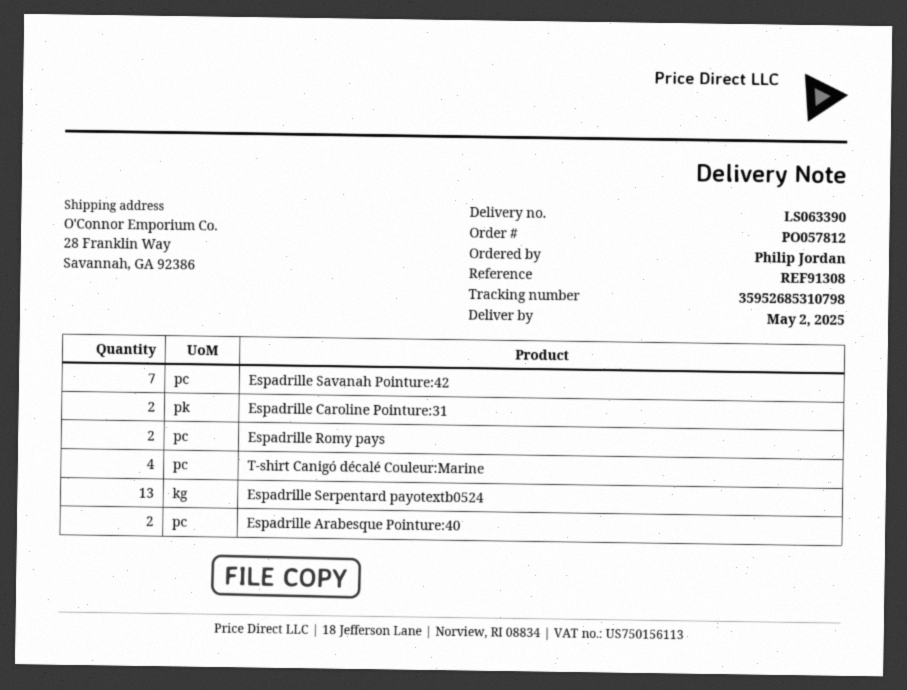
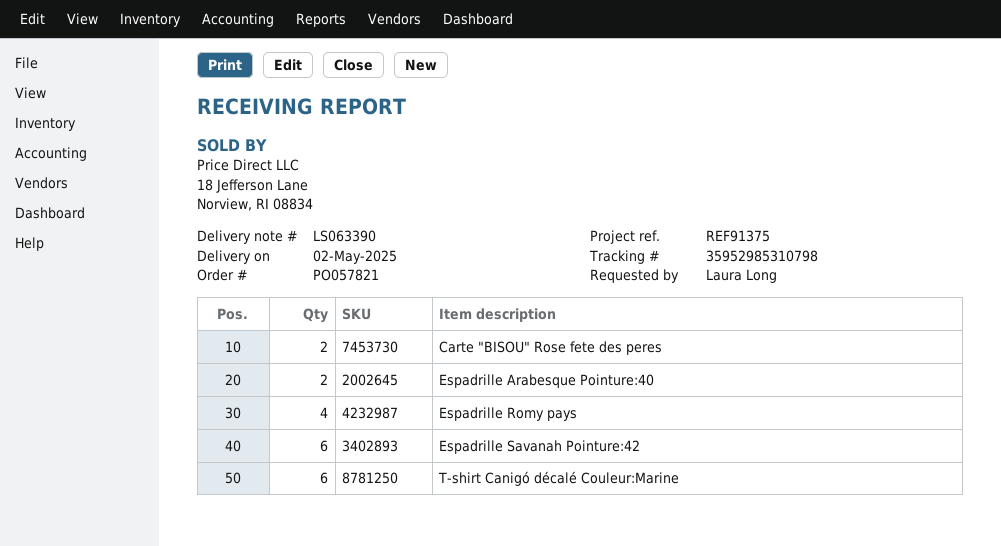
order number: PO057812 -> PO057821
reference: REF91308 -> REF91375
ordered by: Philip Jordan -> Laura Long
tracking number: 35952685310798 -> 35952985310798
Espadrille Savanah Pointure:42: 7 -> 6
Espadrille Caroline Pointure:31: 2 -> none
Espadrille Romy pays: 2 -> 4
T-shirt Canigó décalé Couleur:Marine: 4 -> 6
Espadrille Serpentard payotextb0524: 13 -> none
Carte "BISOU" Rose fete des peres: none -> 2

